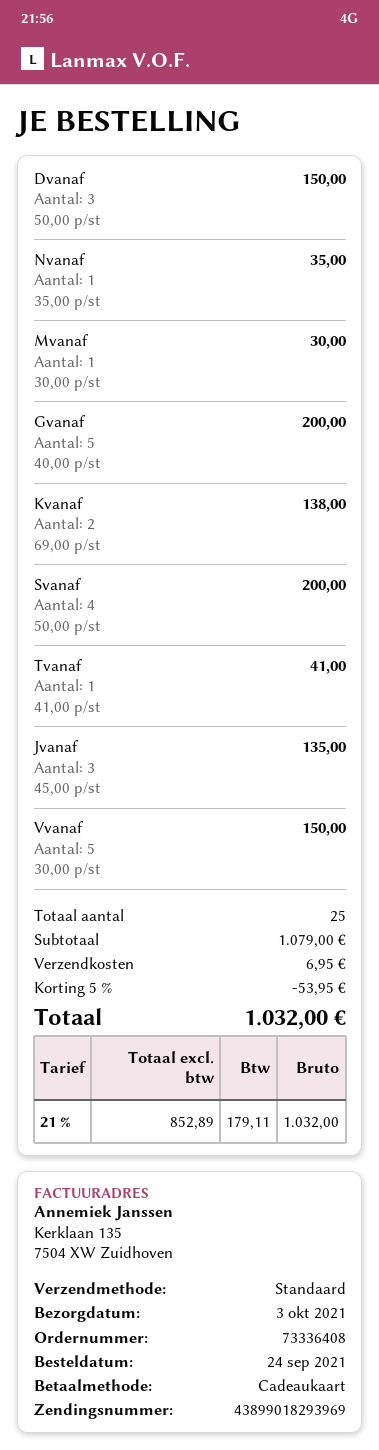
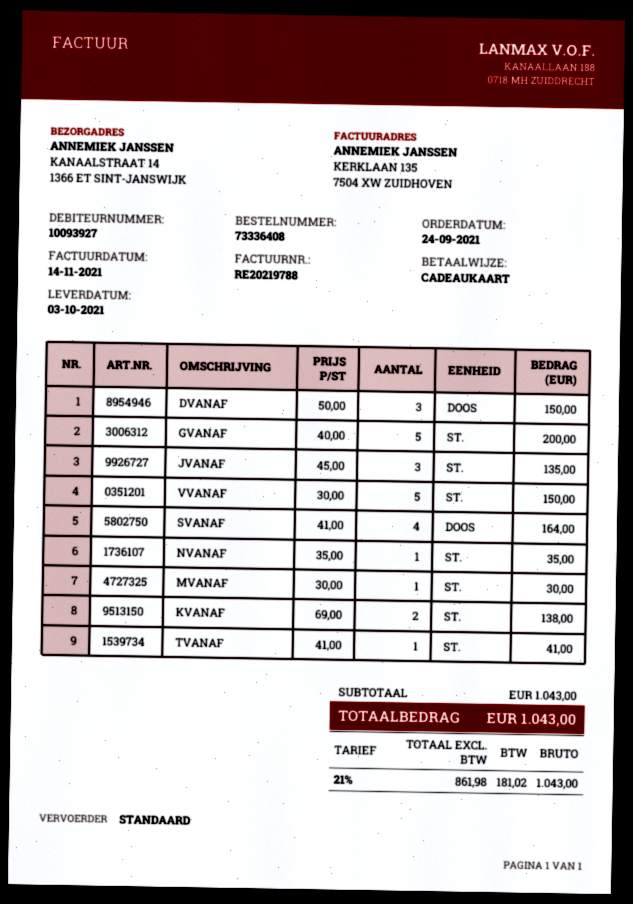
Svanaf: 4 x 50.00 = 200.00 -> 4 x 41.00 = 164.00
subtotal: 1079.00 -> 1043.00
discount: 5% = 53.95 -> none
shipping: 6.95 -> none
net: 852.89 -> 861.98
tax: 21% = 179.11 -> 21% = 181.02
total: 1032.00 -> 1043.00

